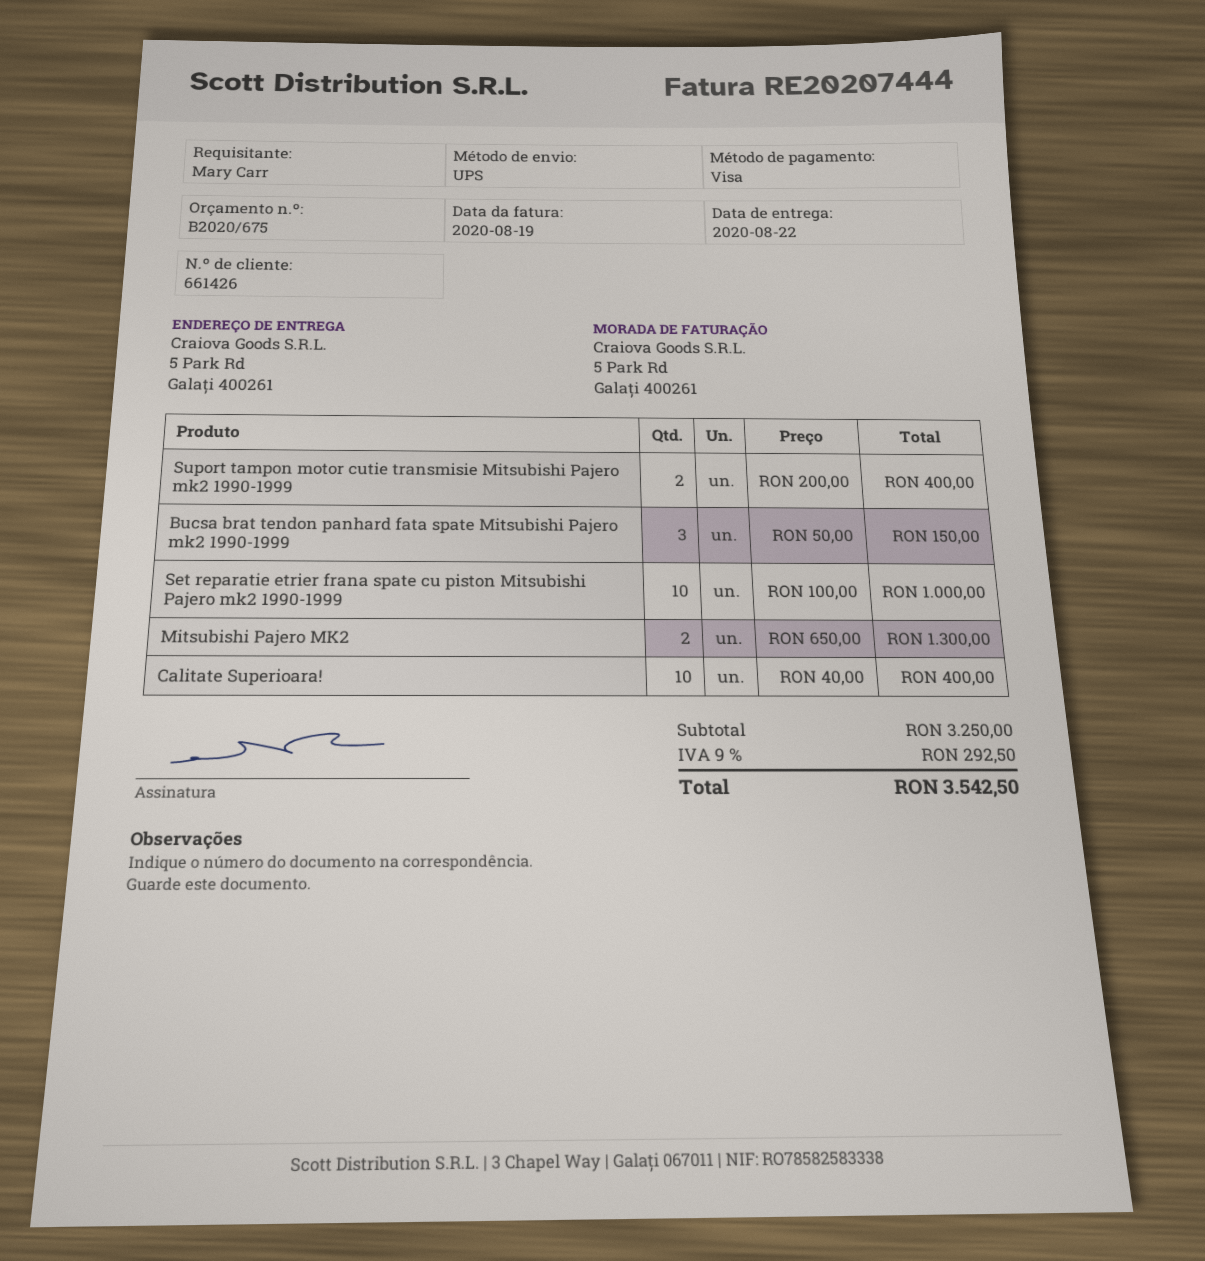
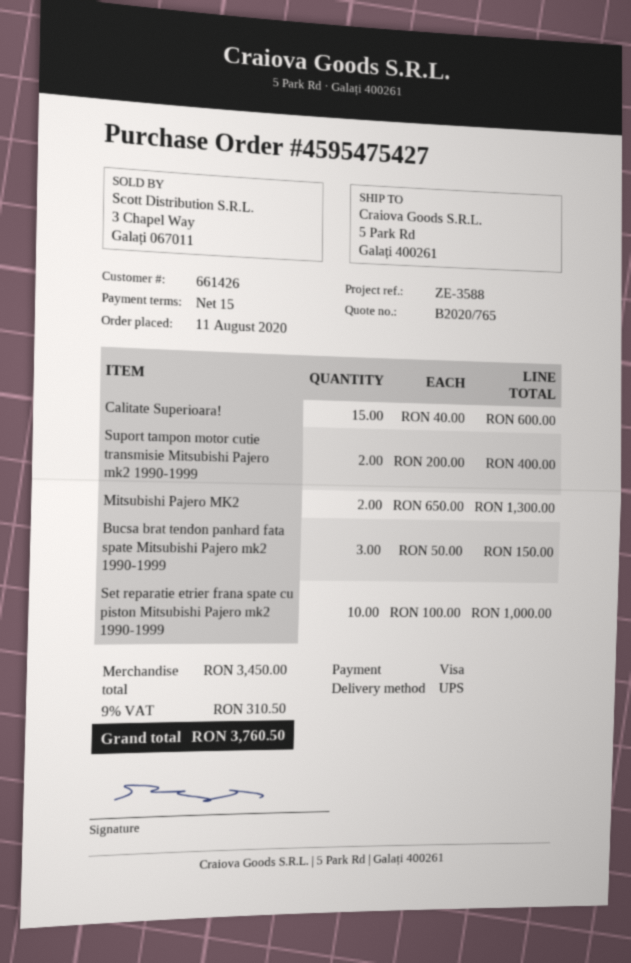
quote number: B2020/675 -> B2020/765
Calitate Superioara!: 10 x 40.00 = 400.00 -> 15 x 40.00 = 600.00
subtotal: 3250.00 -> 3450.00
tax: 9% = 292.50 -> 9% = 310.50
total: 3542.50 -> 3760.50

